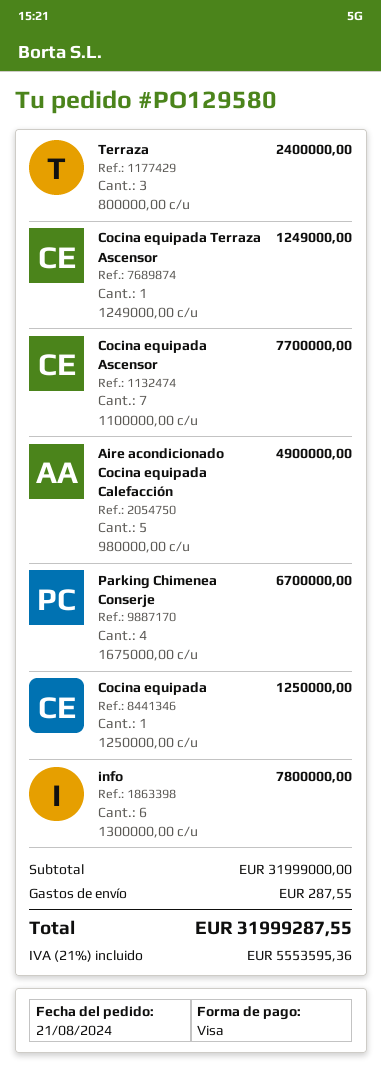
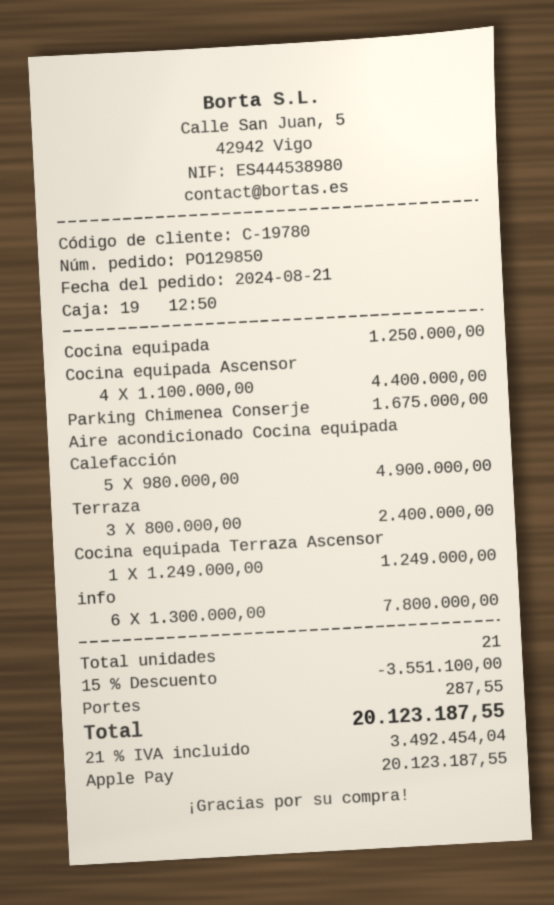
order number: PO129580 -> PO129850
payment method: Visa -> Apple Pay
Cocina equipada Ascensor: 7 x 1100000.00 = 7700000.00 -> 4 x 1100000.00 = 4400000.00
Parking Chimenea Conserje: 4 x 1675000.00 = 6700000.00 -> 1 x 1675000.00 = 1675000.00
discount: none -> 15% = 3551100.00
tax: 21% = 5553595.36 -> 21% = 3492454.04
total: 31999287.55 -> 20123187.55

